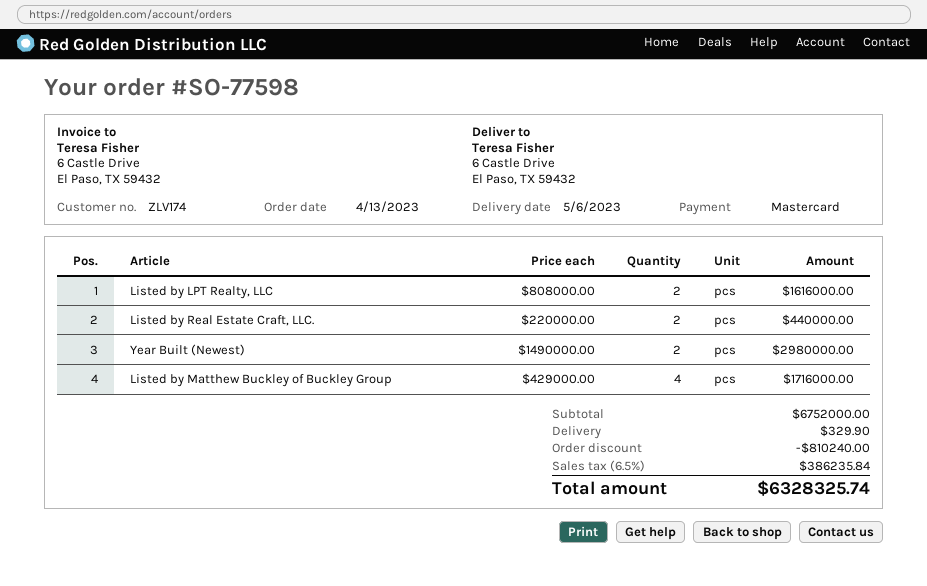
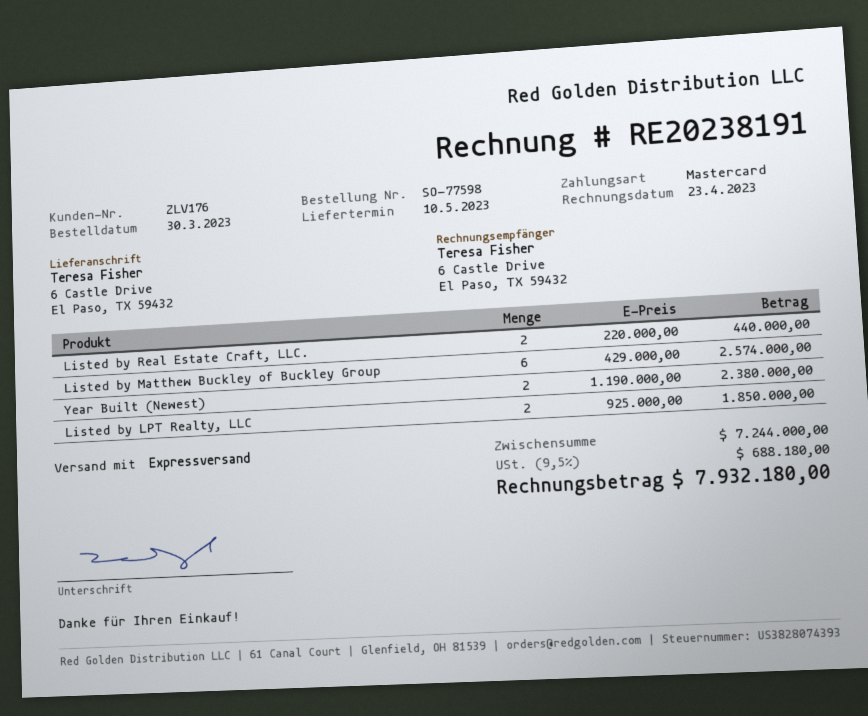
order date: 2023-04-13 -> 2023-03-30
delivery date: 2023-05-06 -> 2023-05-10
customer number: ZLV174 -> ZLV176
Listed by LPT Realty, LLC: 2 x 808000.00 = 1616000.00 -> 2 x 925000.00 = 1850000.00
Year Built (Newest): 2 x 1490000.00 = 2980000.00 -> 2 x 1190000.00 = 2380000.00
Listed by Matthew Buckley of Buckley Group: 4 x 429000.00 = 1716000.00 -> 6 x 429000.00 = 2574000.00
subtotal: 6752000.00 -> 7244000.00
discount: 810240.00 -> none
shipping: 329.90 -> none
tax: 6.5% = 386235.84 -> 9.5% = 688180.00
total: 6328325.74 -> 7932180.00

